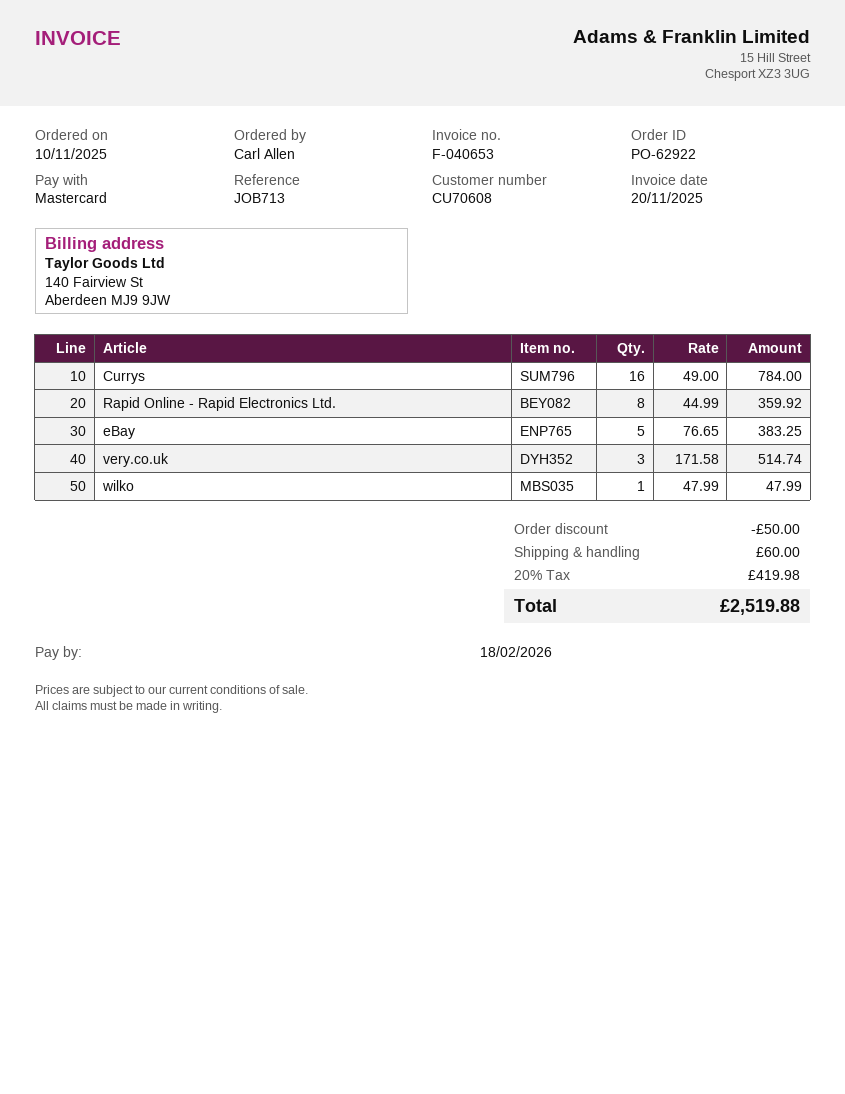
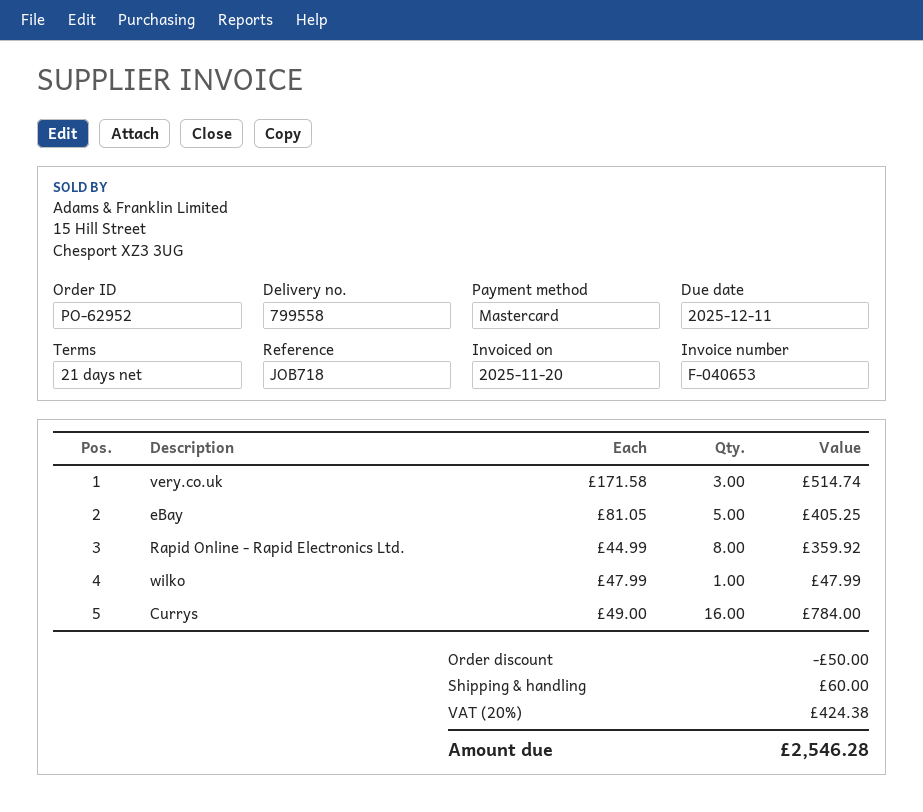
order number: PO-62922 -> PO-62952
due date: 2026-02-18 -> 2025-12-11
reference: JOB713 -> JOB718
eBay: 5 x 76.65 = 383.25 -> 5 x 81.05 = 405.25
tax: 20% = 419.98 -> 20% = 424.38
total: 2519.88 -> 2546.28

